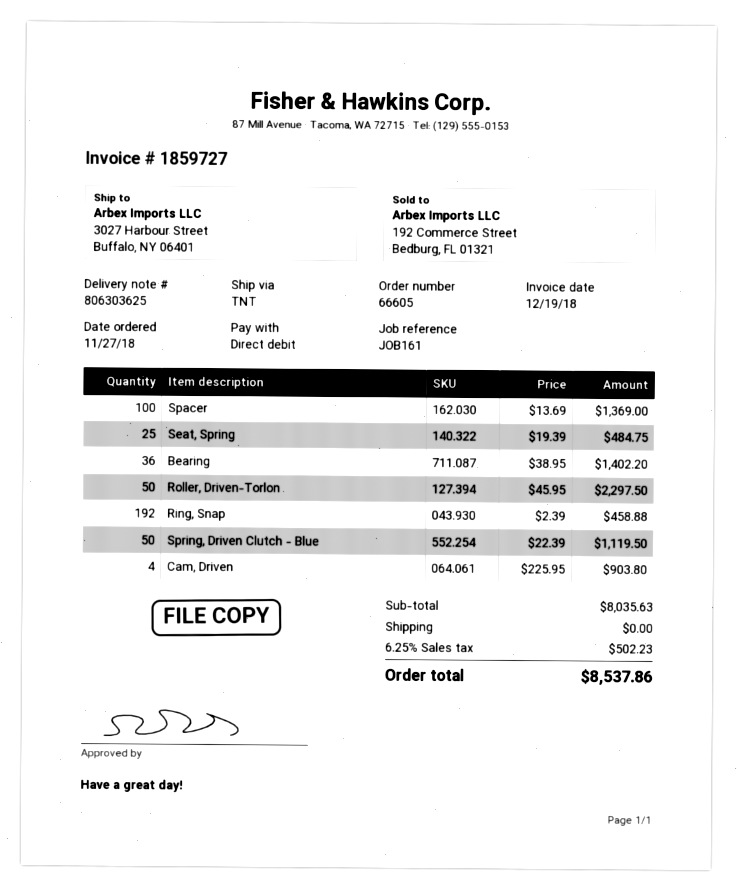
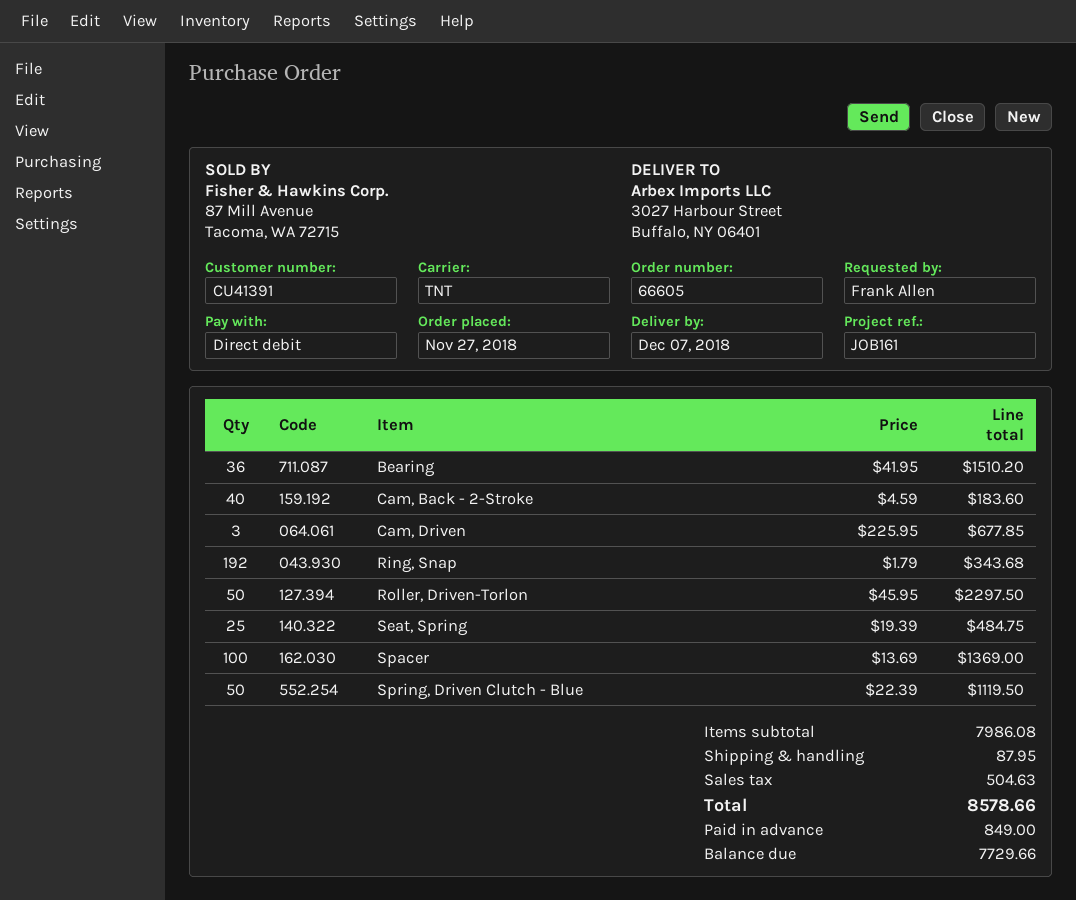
Bearing: 36 x 38.95 = 1402.20 -> 36 x 41.95 = 1510.20
Ring, Snap: 192 x 2.39 = 458.88 -> 192 x 1.79 = 343.68
Cam, Driven: 4 x 225.95 = 903.80 -> 3 x 225.95 = 677.85
Cam, Back - 2-Stroke: none -> 40 x 4.59 = 183.60
subtotal: 8035.63 -> 7986.08
shipping: 0.00 -> 87.95
tax: 502.23 -> 504.63
total: 8537.86 -> 8578.66

